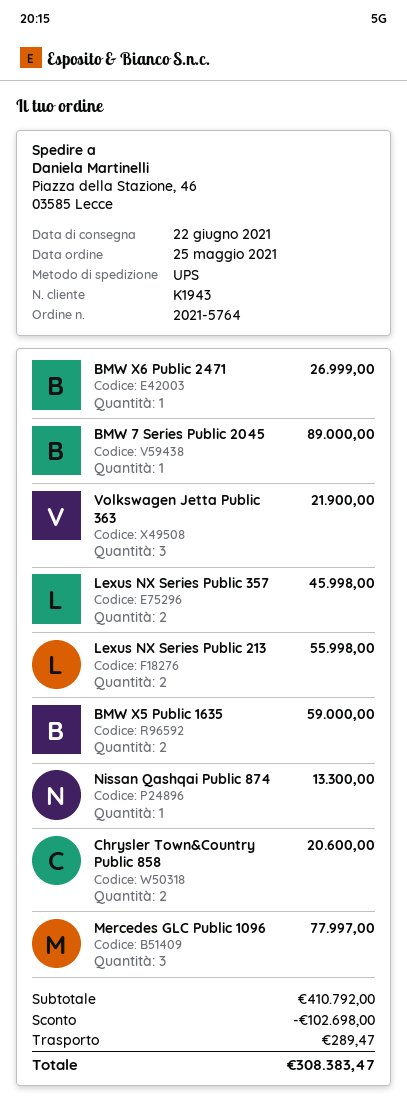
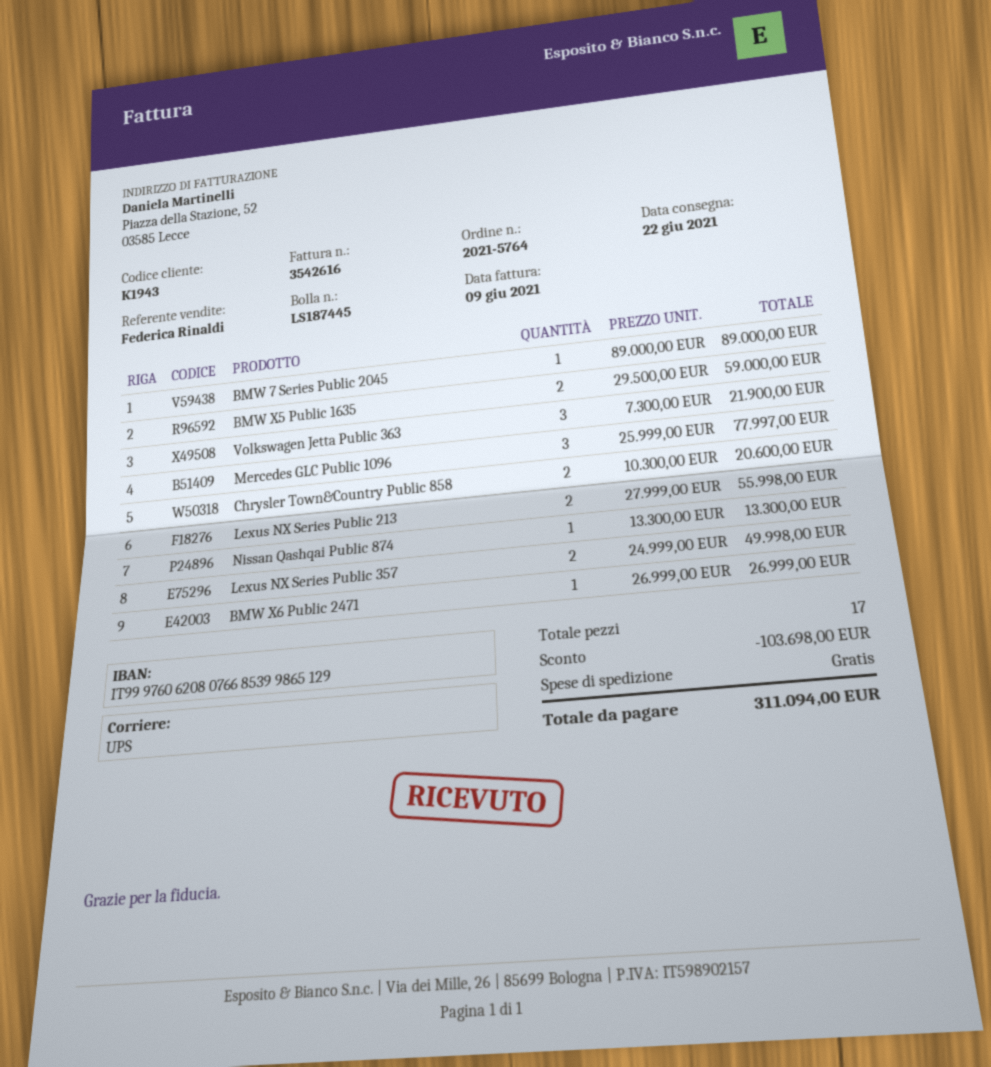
Lexus NX Series Public 357: 2 for 45998.00 -> 2 for 49998.00
discount: 102698.00 -> 103698.00
shipping: 289.47 -> 0.00
total: 308383.47 -> 311094.00

